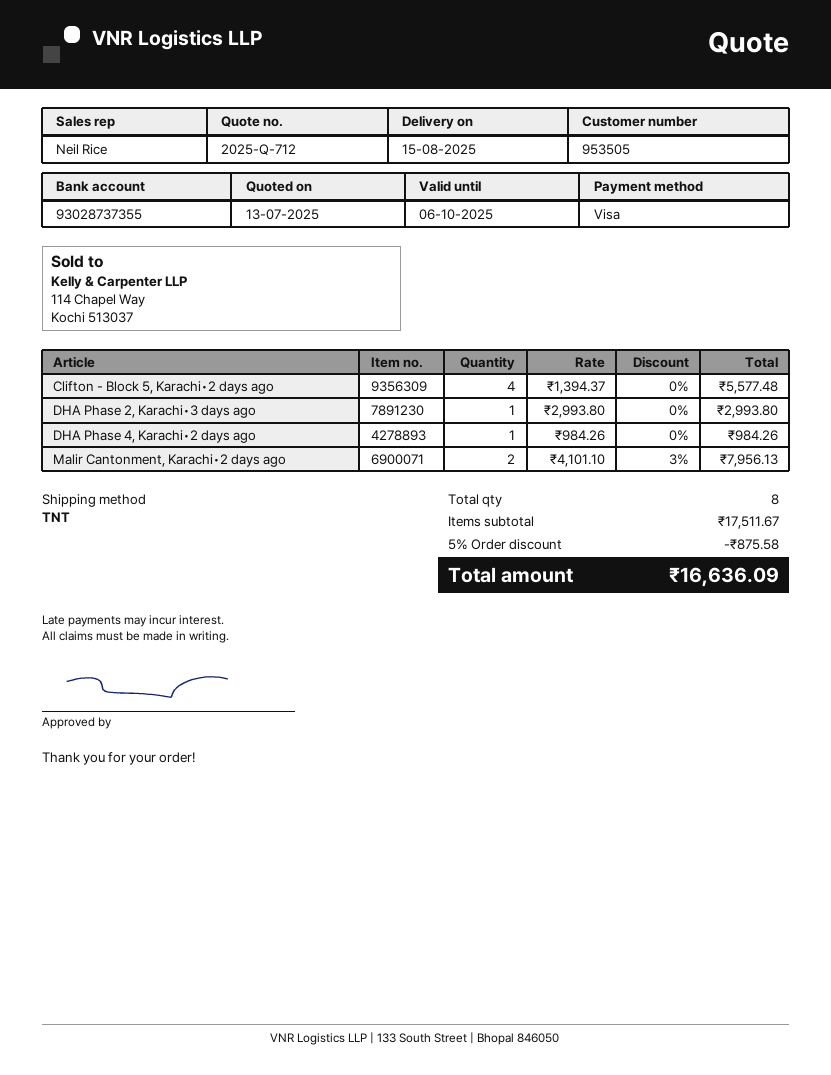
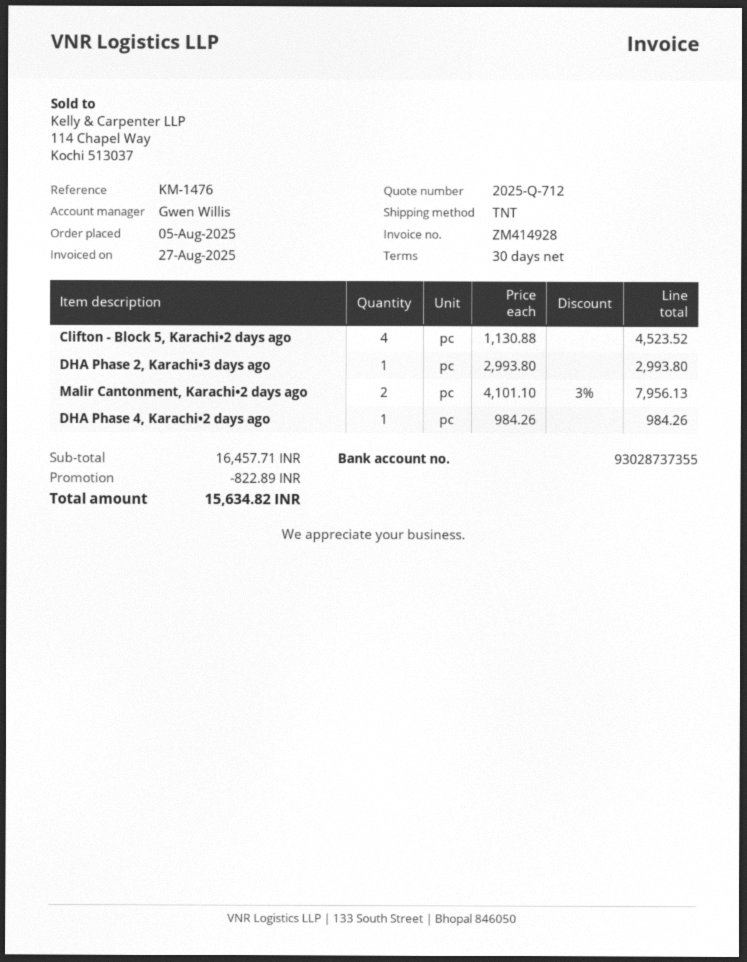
sales rep: Neil Rice -> Gwen Willis
Clifton - Block 5, Karachi•2 days ago: 4 x 1394.37 = 5577.48 -> 4 x 1130.88 = 4523.52
subtotal: 17511.67 -> 16457.71
discount: 875.58 -> 822.89
total: 16636.09 -> 15634.82

